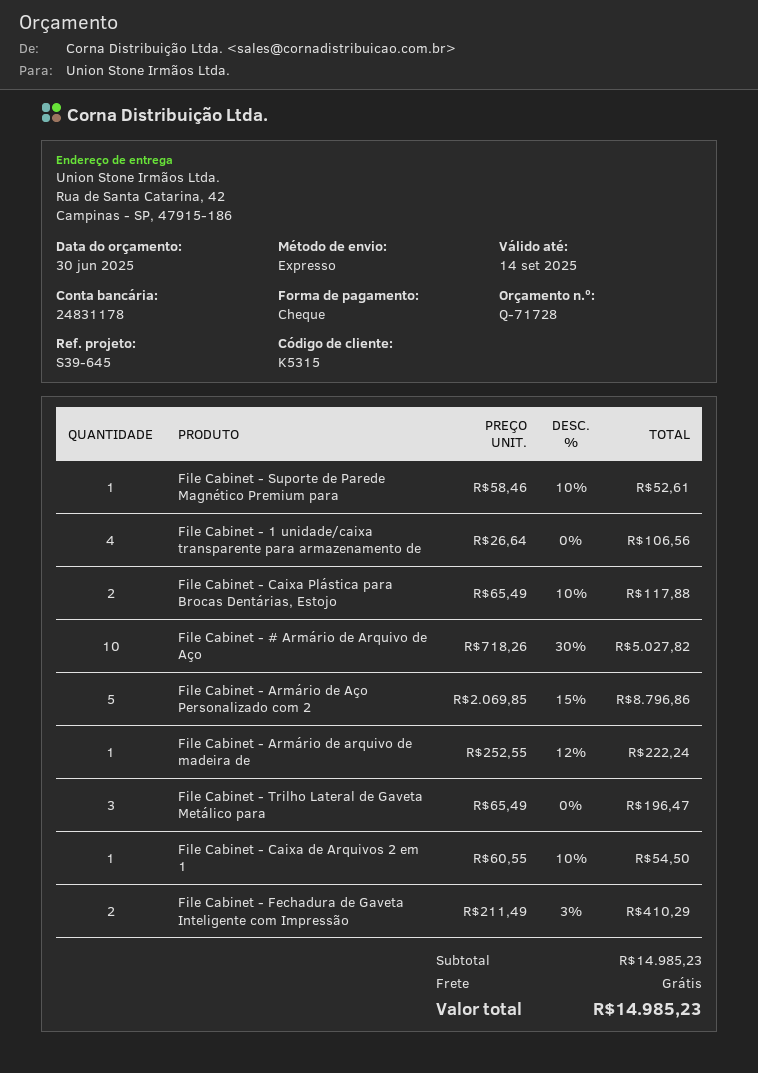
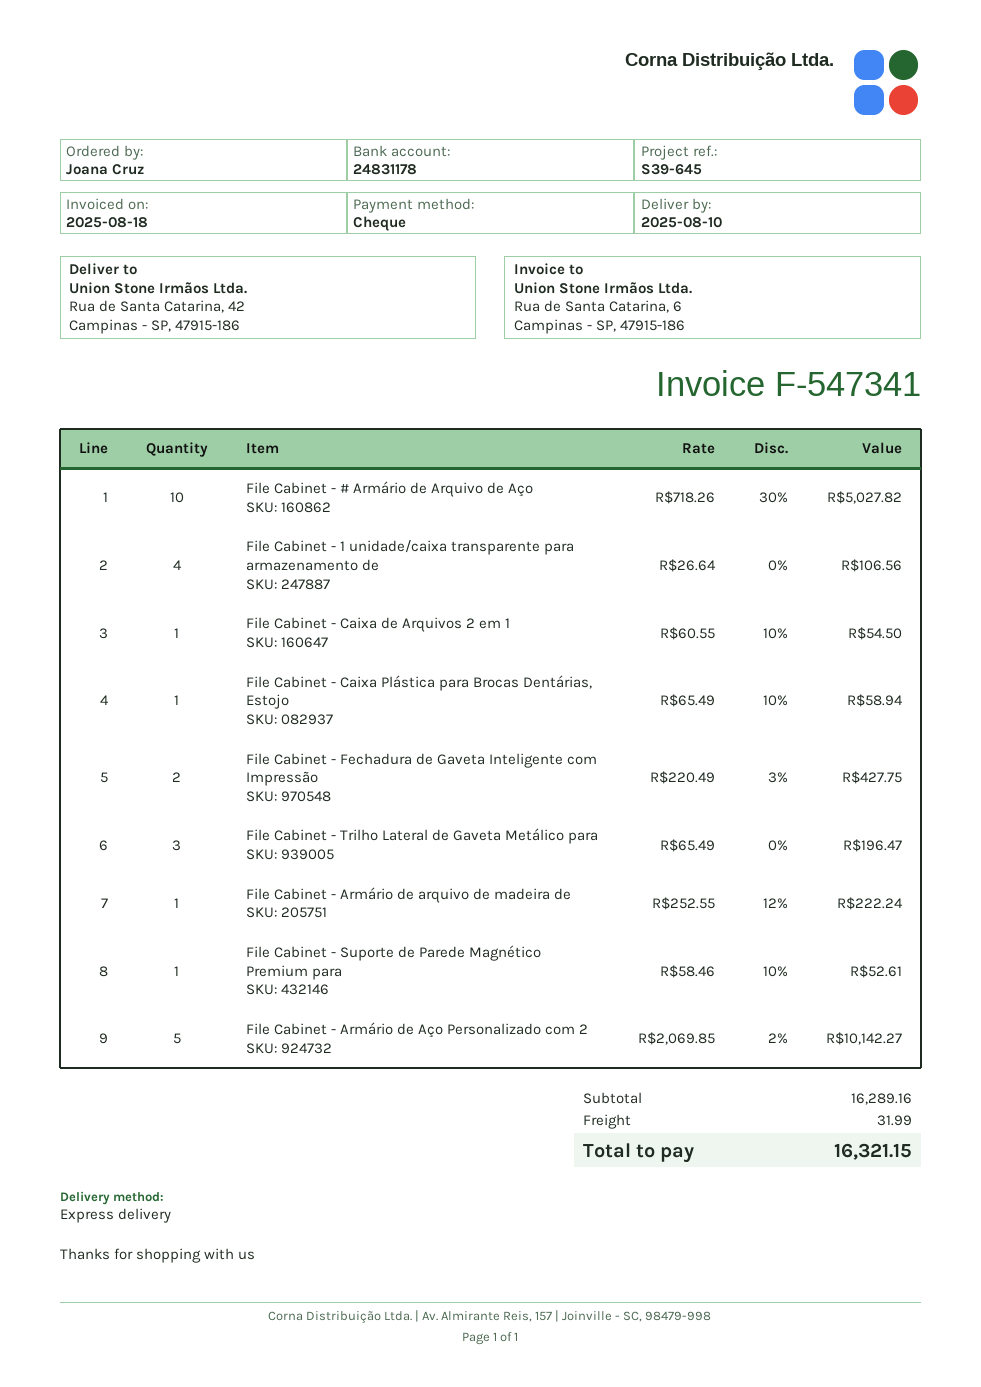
File Cabinet - Caixa Plástica para Brocas Dentárias, Estojo: 2 x 65.49 - 10% = 117.88 -> 1 x 65.49 - 10% = 58.94
File Cabinet - Armário de Aço Personalizado com 2: 5 x 2069.85 - 15% = 8796.86 -> 5 x 2069.85 - 2% = 10142.27
File Cabinet - Fechadura de Gaveta Inteligente com Impressão: 2 x 211.49 - 3% = 410.29 -> 2 x 220.49 - 3% = 427.75
subtotal: 14985.23 -> 16289.16
shipping: 0.00 -> 31.99
total: 14985.23 -> 16321.15

